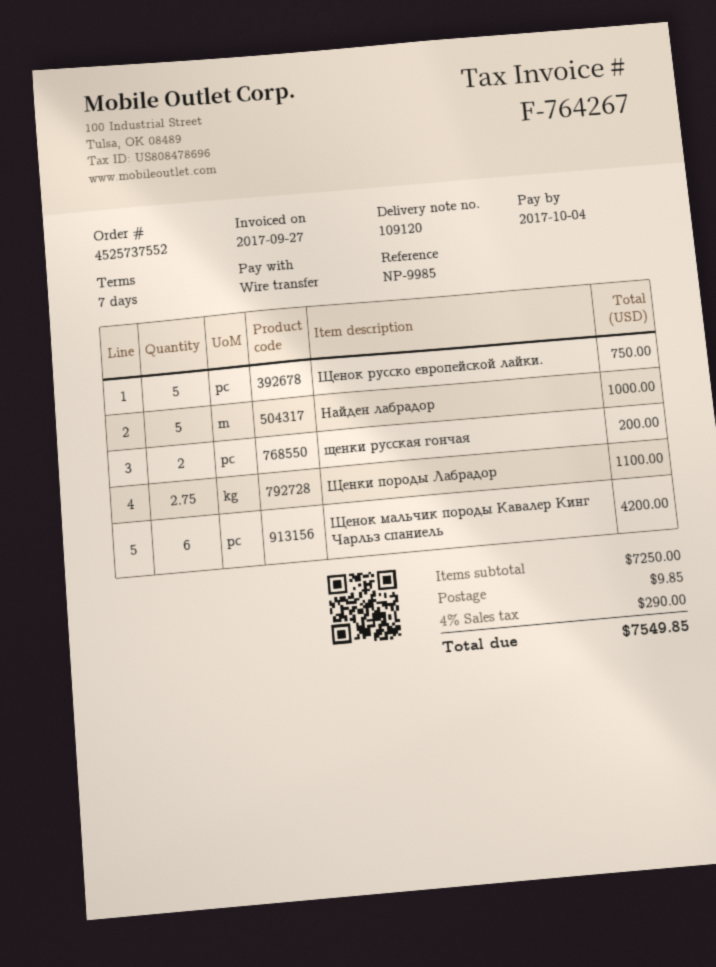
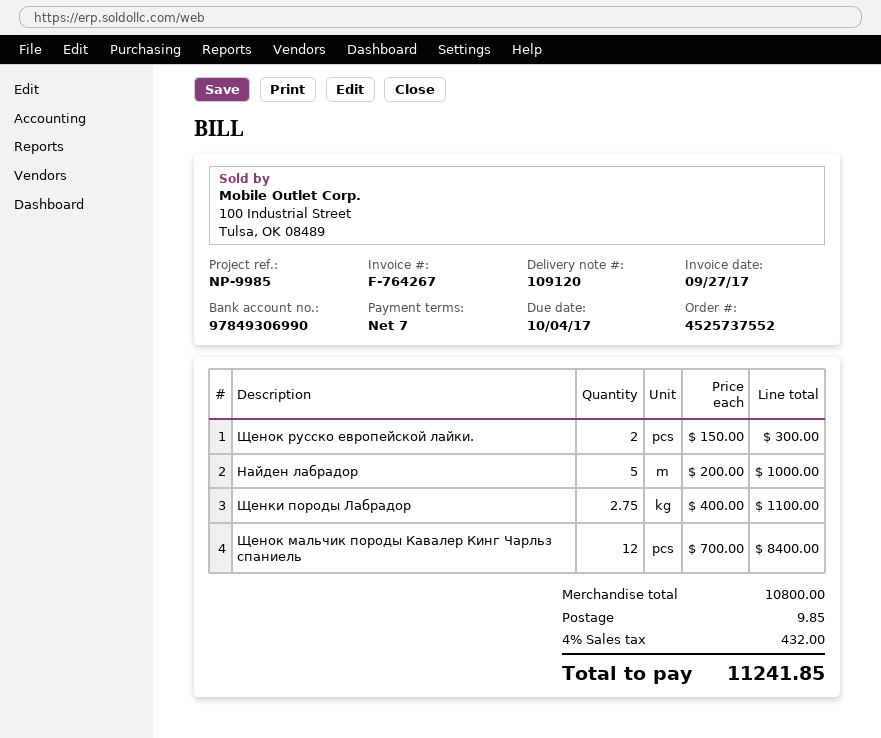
Щенок русско европейской лайки.: 5 for 750.00 -> 2 for 300.00
щенки русская гончая: 2 for 200.00 -> none
Щенок мальчик породы Кавалер Кинг Чарльз спаниель: 6 for 4200.00 -> 12 for 8400.00
subtotal: 7250.00 -> 10800.00
tax: 4% = 290.00 -> 4% = 432.00
total: 7549.85 -> 11241.85

